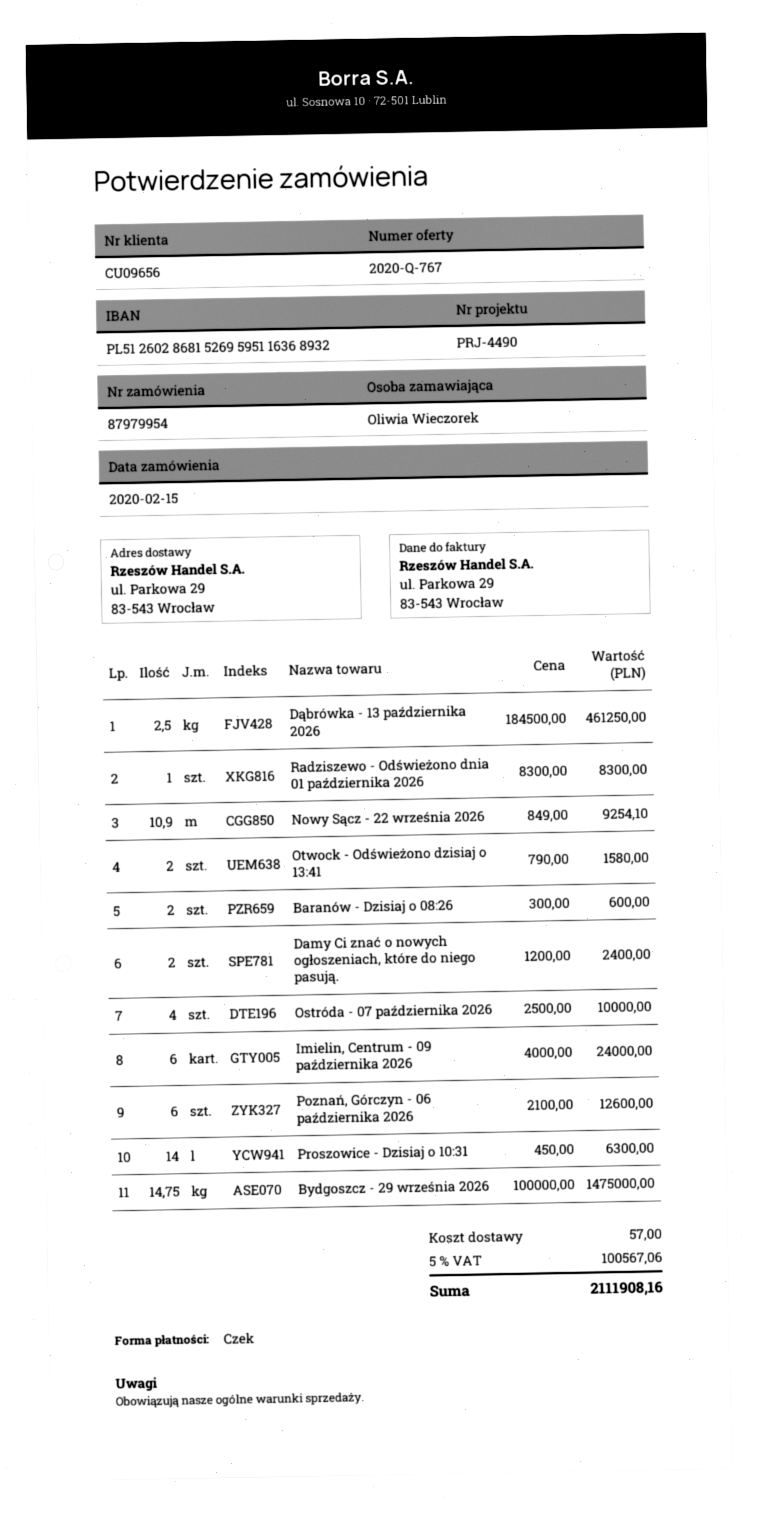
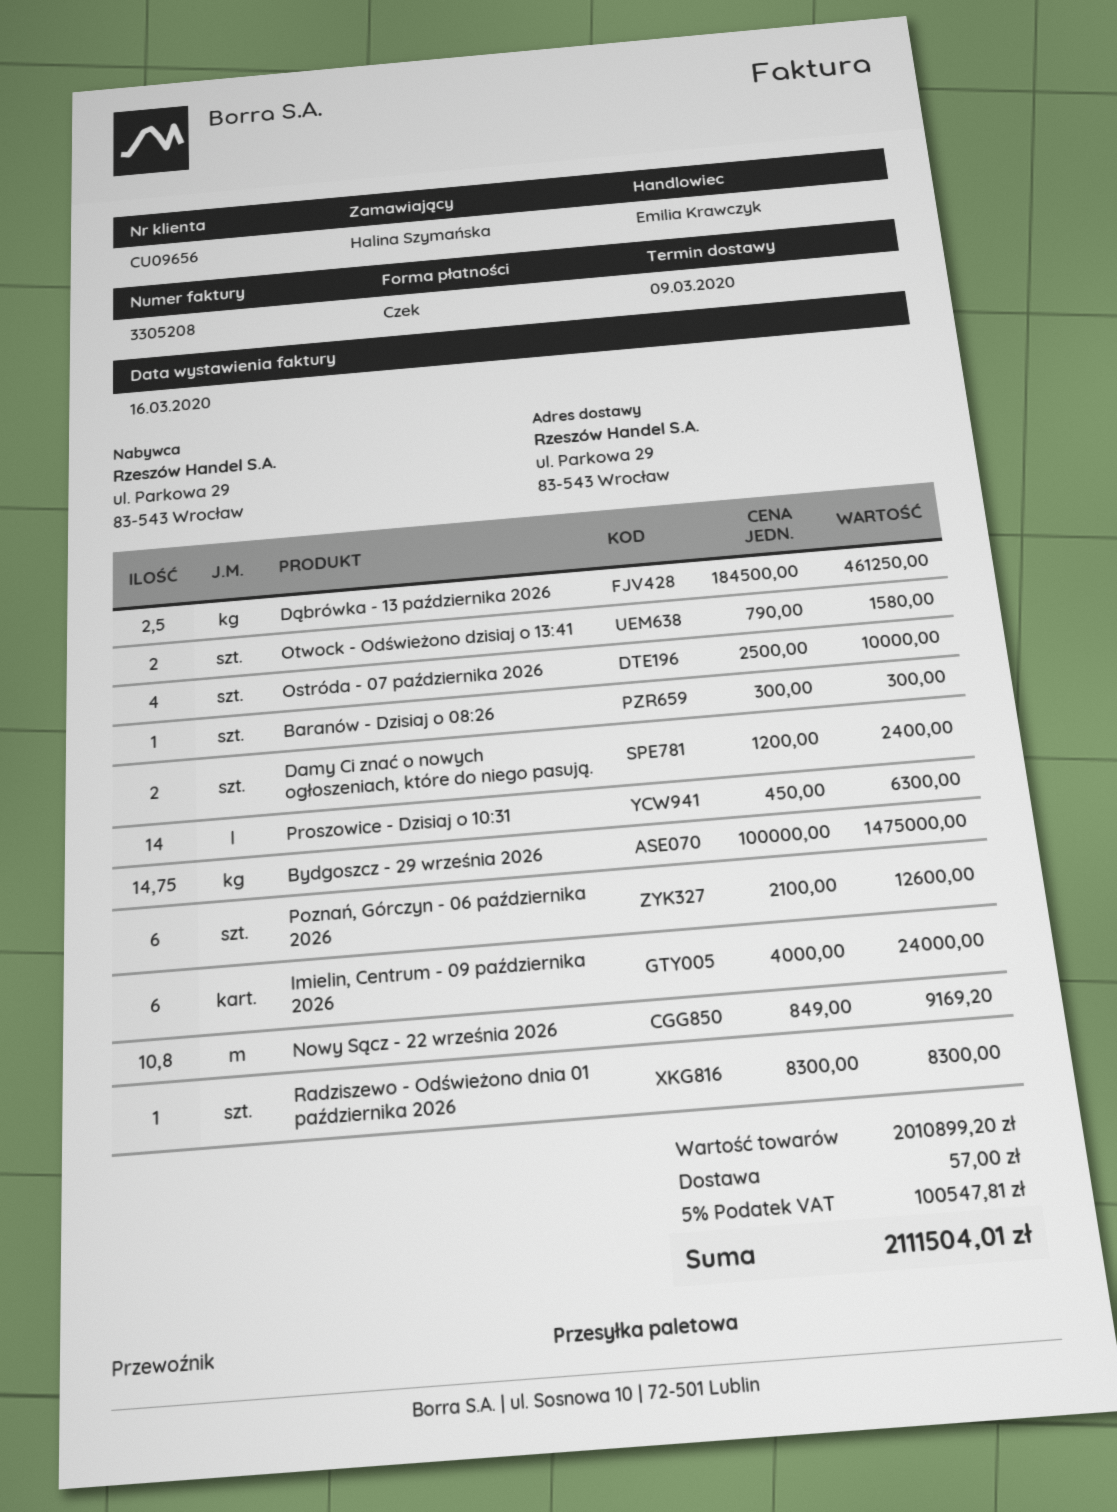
ordered by: Oliwia Wieczorek -> Halina Szymańska
Nowy Sącz - 22 września 2026: 10.9 x 849.00 = 9254.10 -> 10.8 x 849.00 = 9169.20
Baranów - Dzisiaj o 08:26: 2 x 300.00 = 600.00 -> 1 x 300.00 = 300.00
tax: 5% = 100567.06 -> 5% = 100547.81
total: 2111908.16 -> 2111504.01

